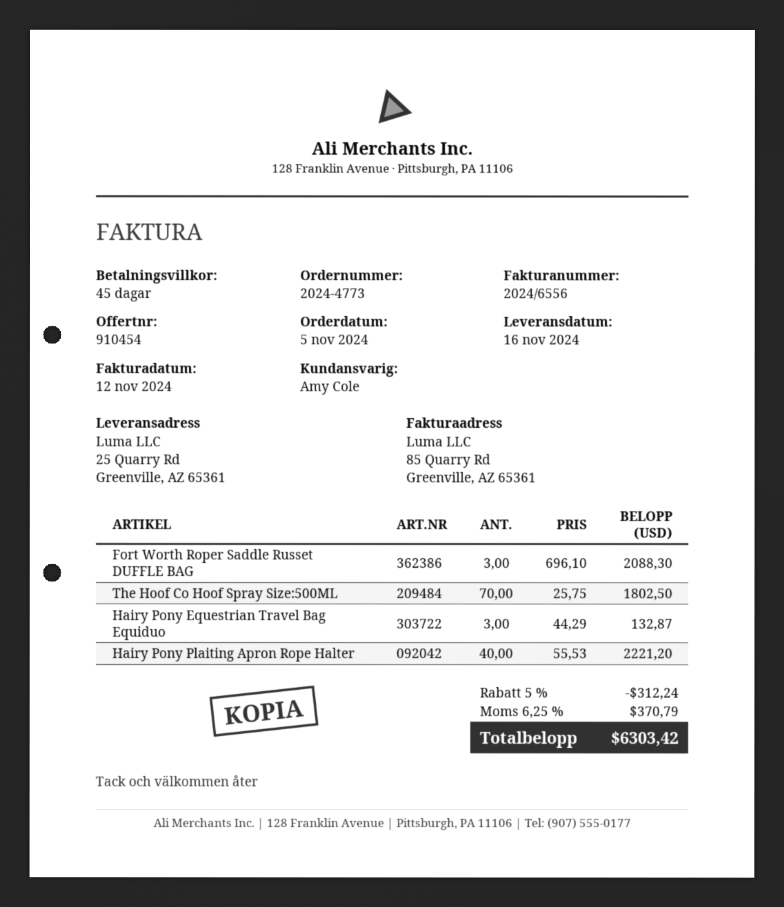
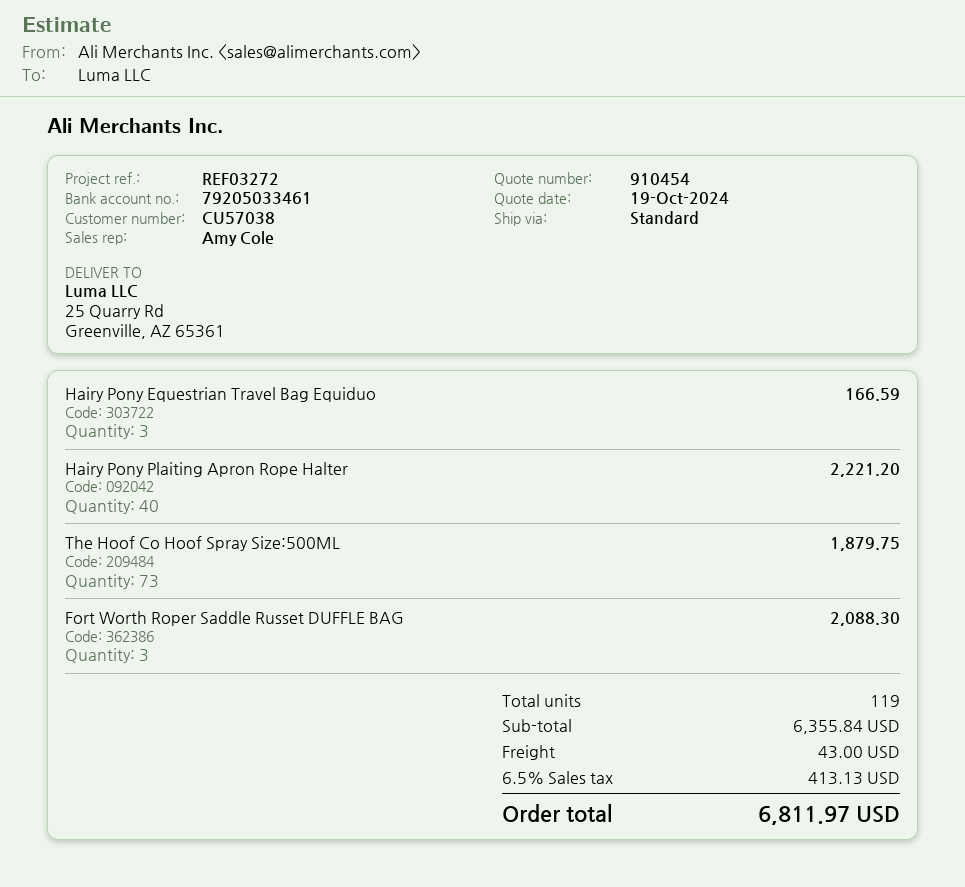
The Hoof Co Hoof Spray Size:500ML: 70 for 1802.50 -> 73 for 1879.75
Hairy Pony Equestrian Travel Bag Equiduo: 3 for 132.87 -> 3 for 166.59
discount: 5% = 312.24 -> none
shipping: none -> 43.00
tax: 6.25% = 370.79 -> 6.5% = 413.13
total: 6303.42 -> 6811.97

